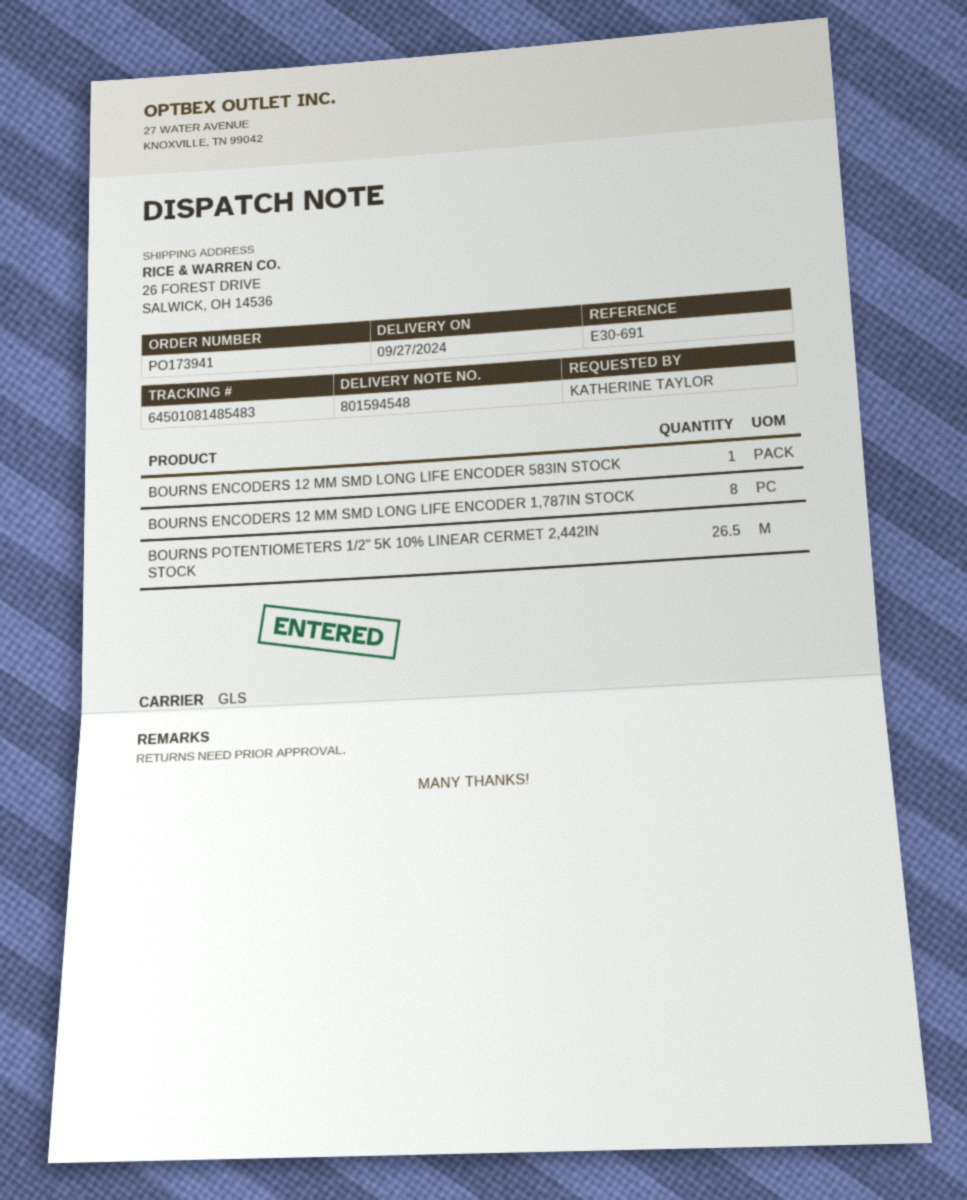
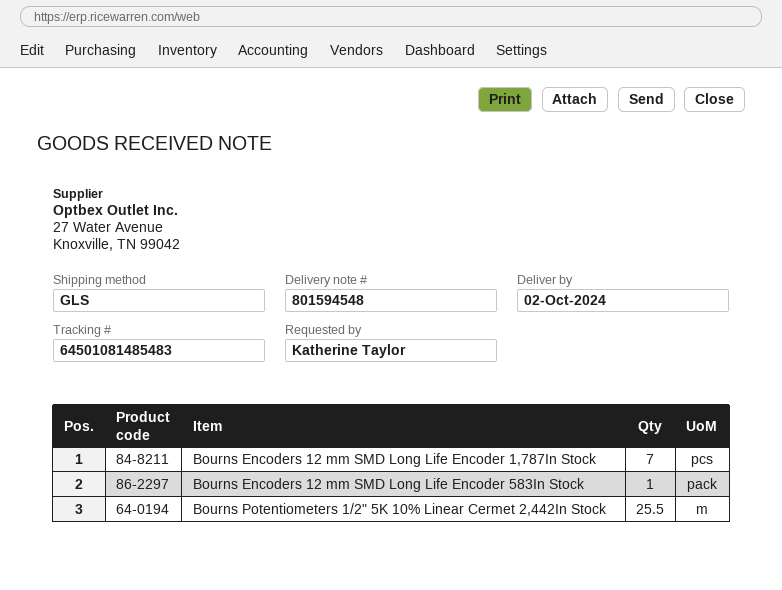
delivery date: 2024-09-27 -> 2024-10-02
BOURNS ENCODERS 12 MM SMD LONG LIFE ENCODER 1,787IN STOCK: 8 -> 7
BOURNS POTENTIOMETERS 1/2" 5K 10% LINEAR CERMET 2,442IN STOCK: 26.5 -> 25.5

